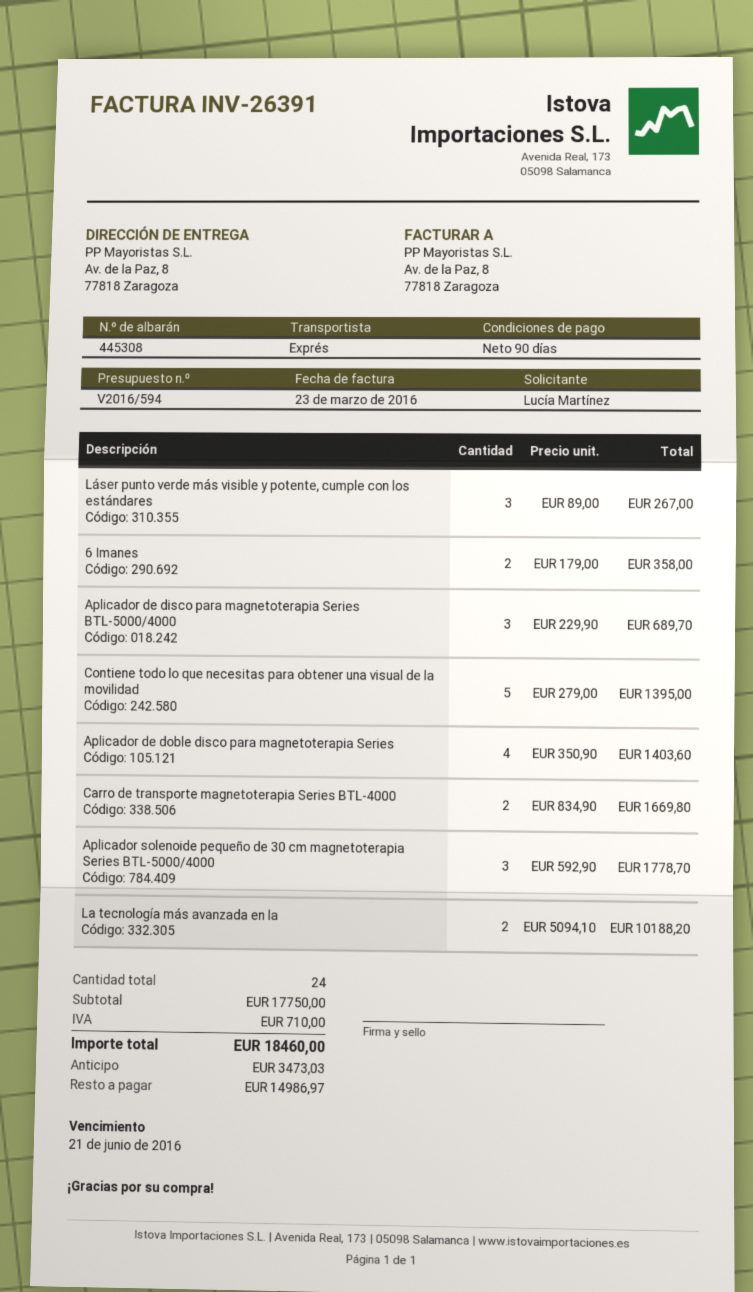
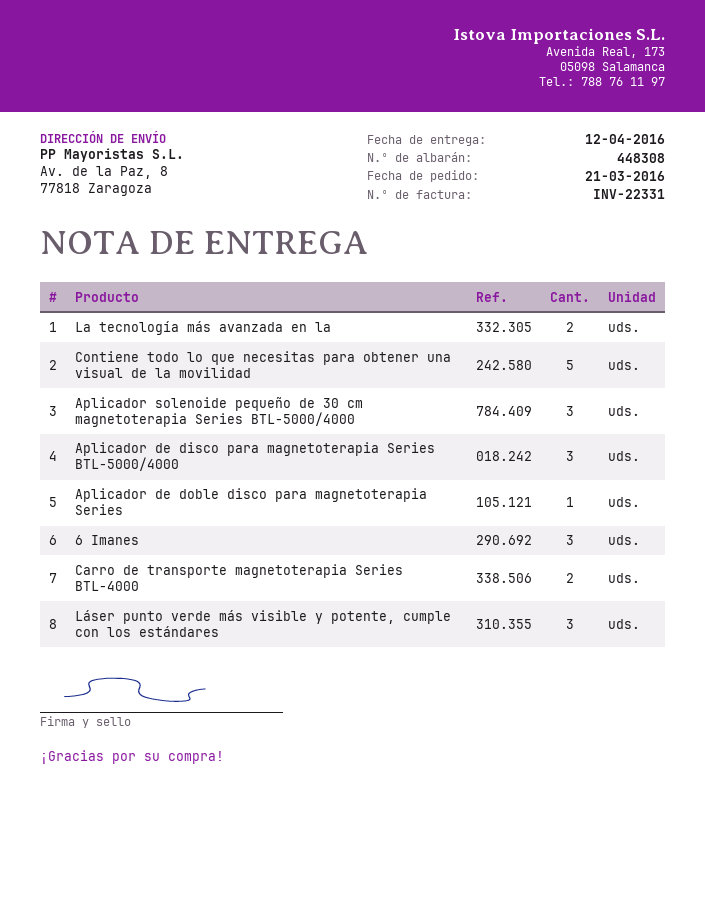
delivery note number: 445308 -> 448308
invoice number: INV-26391 -> INV-22331
6 Imanes: 2 -> 3
Aplicador de doble disco para magnetoterapia Series: 4 -> 1

